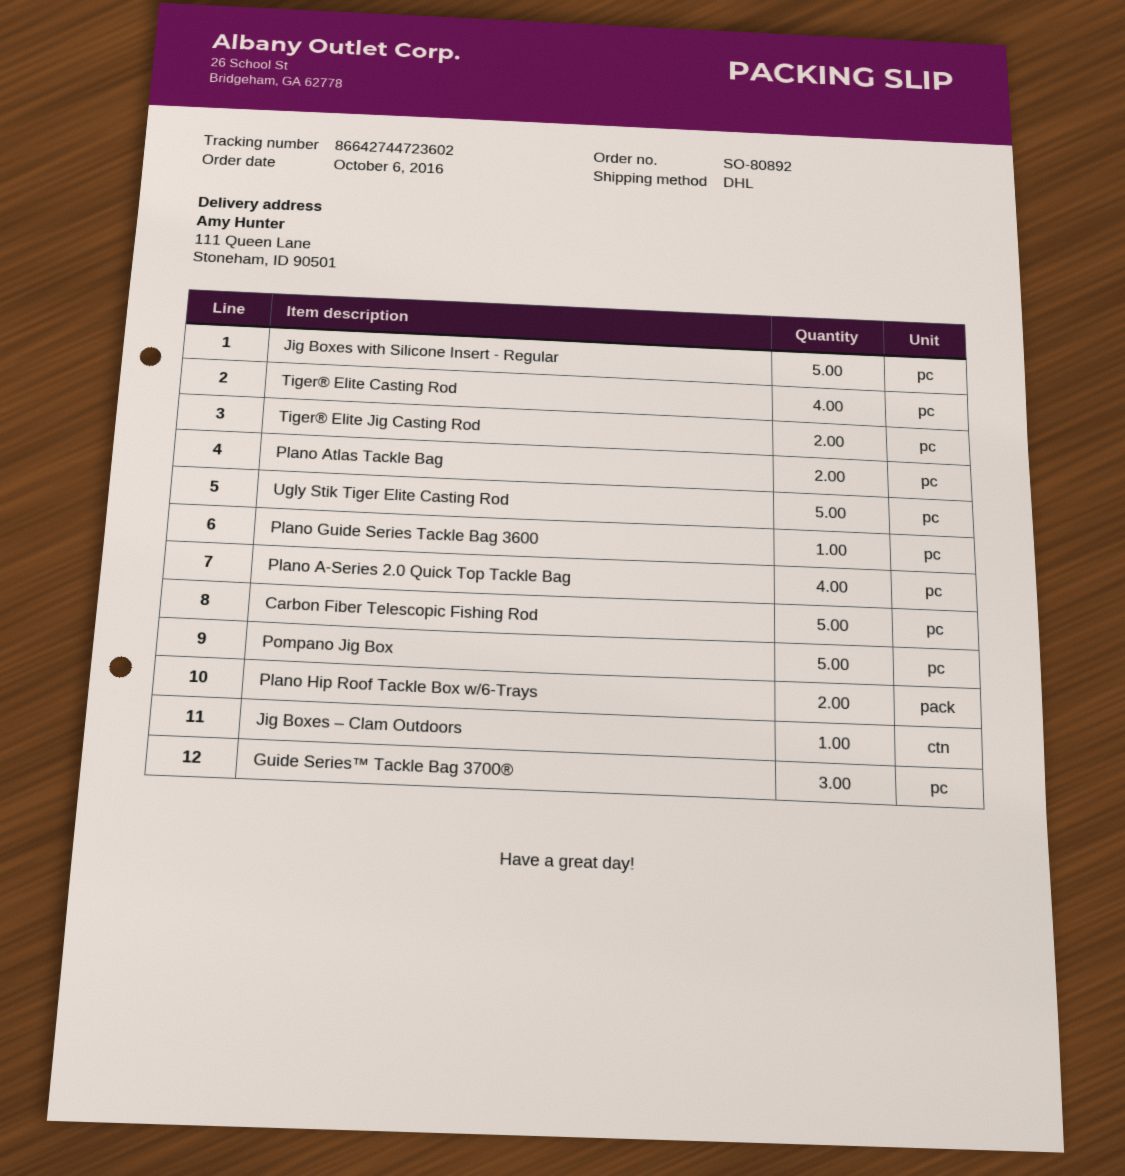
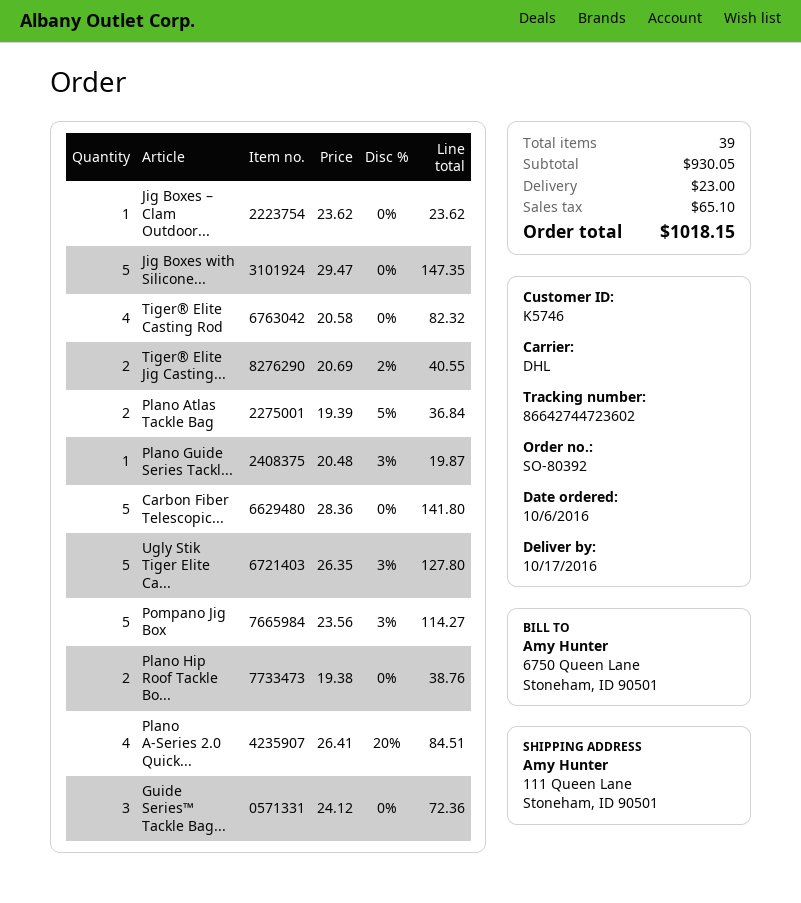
order number: SO-80892 -> SO-80392

